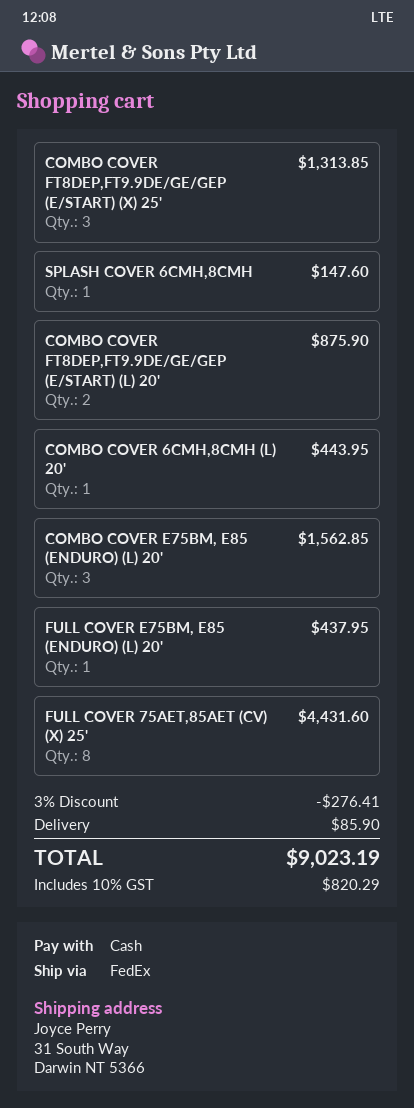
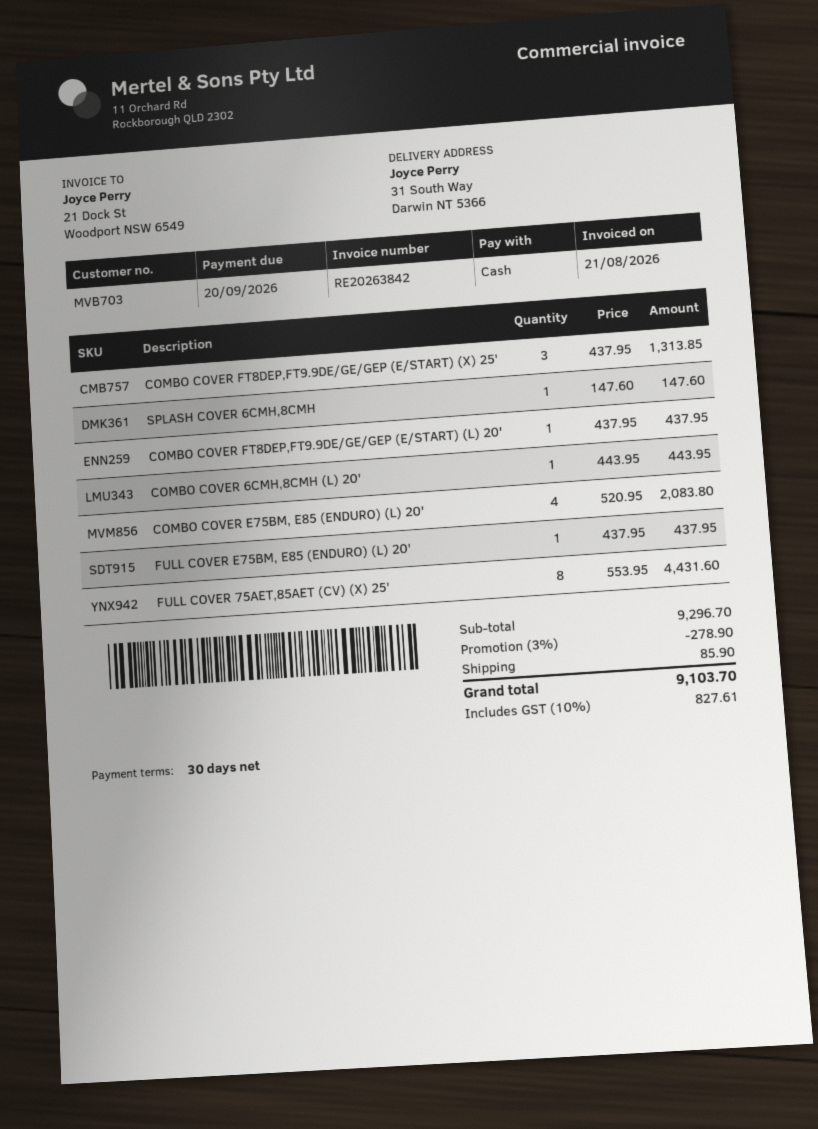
COMBO COVER FT8DEP,FT9.9DE/GE/GEP (E/START) (L) 20': 2 for 875.90 -> 1 for 437.95
COMBO COVER E75BM, E85 (ENDURO) (L) 20': 3 for 1562.85 -> 4 for 2083.80
discount: 3% = 276.41 -> 3% = 278.90
tax: 10% = 820.29 -> 10% = 827.61
total: 9023.19 -> 9103.70

